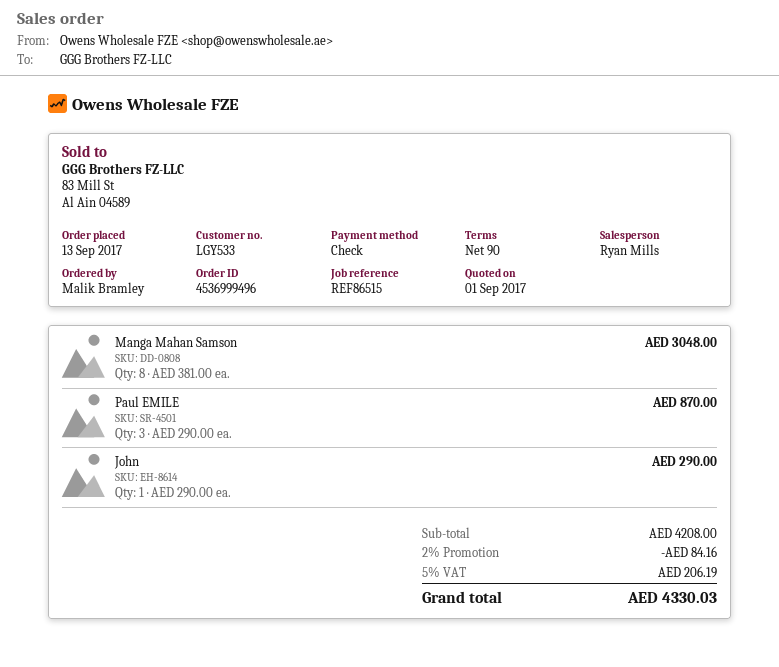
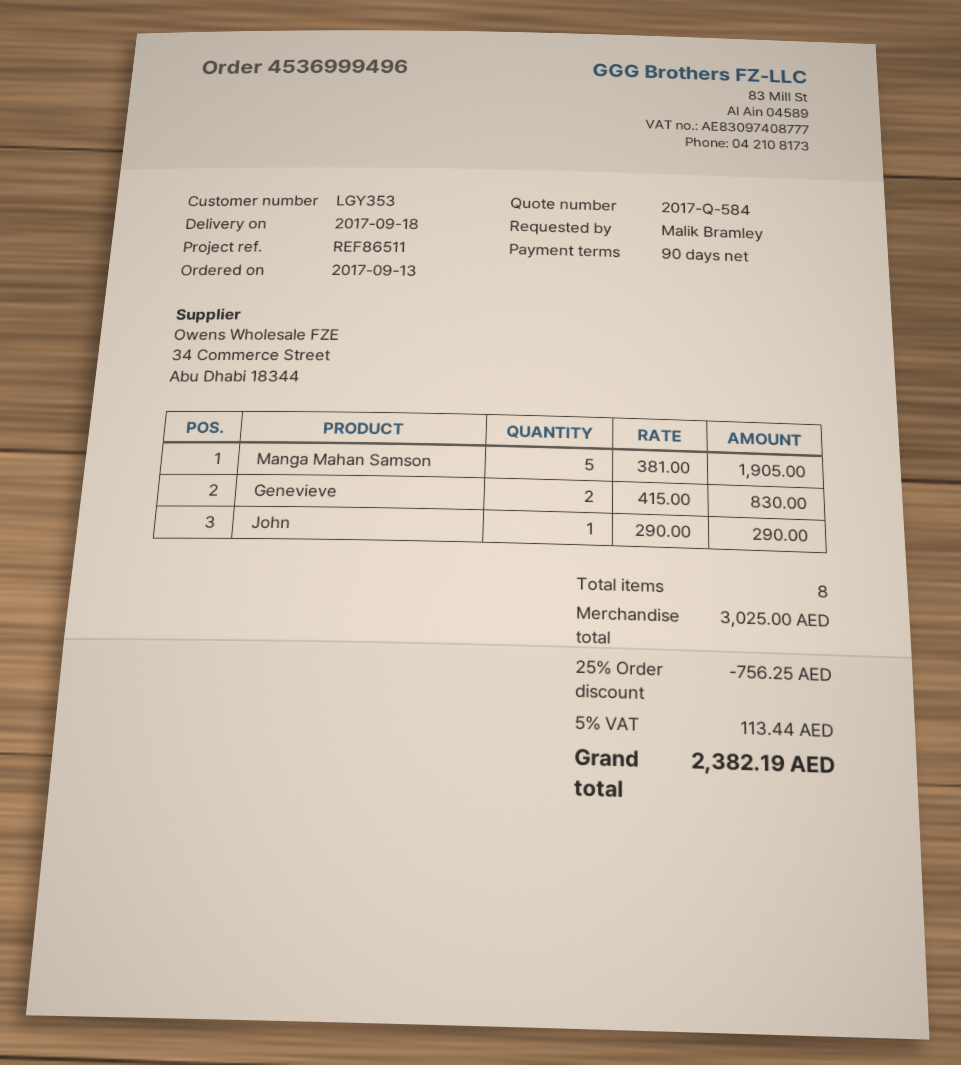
customer number: LGY533 -> LGY353
reference: REF86515 -> REF86511
Manga Mahan Samson: 8 x 381.00 = 3048.00 -> 5 x 381.00 = 1905.00
Paul EMILE: 3 x 290.00 = 870.00 -> none
Genevieve: none -> 2 x 415.00 = 830.00
subtotal: 4208.00 -> 3025.00
discount: 2% = 84.16 -> 25% = 756.25
tax: 5% = 206.19 -> 5% = 113.44
total: 4330.03 -> 2382.19

